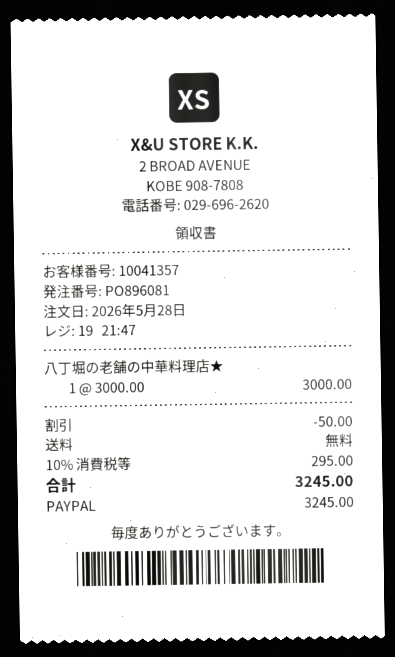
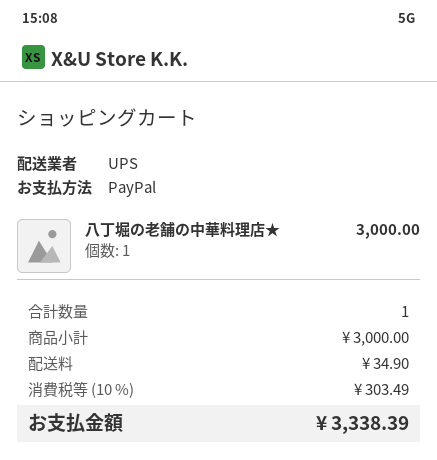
discount: 50.00 -> none
shipping: 0.00 -> 34.90
tax: 10% = 295.00 -> 10% = 303.49
total: 3245.00 -> 3338.39

